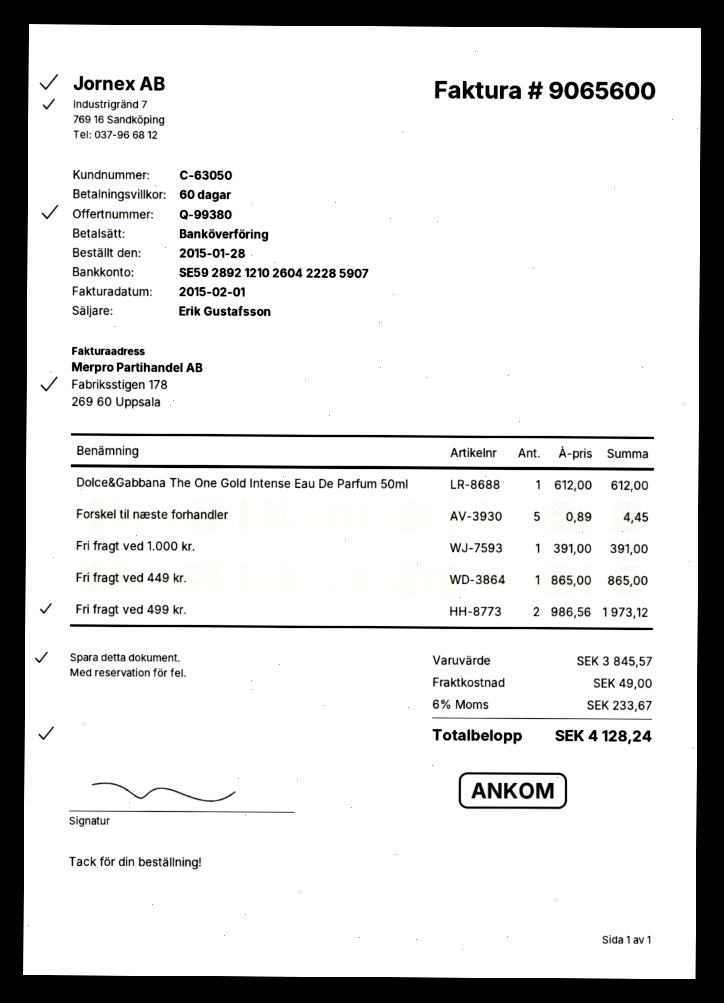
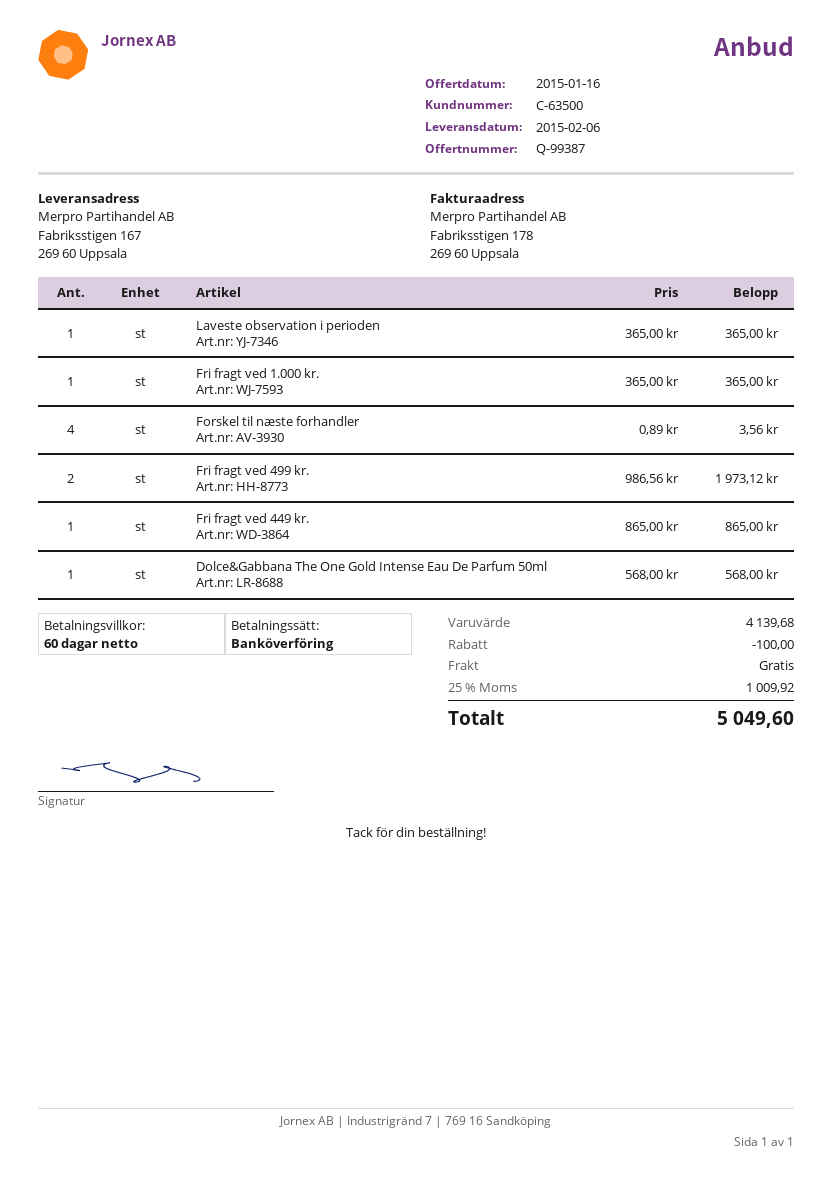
quote number: Q-99380 -> Q-99387
customer number: C-63050 -> C-63500
Dolce&Gabbana The One Gold Intense Eau De Parfum 50ml: 1 x 612.00 = 612.00 -> 1 x 568.00 = 568.00
Forskel til næste forhandler: 5 x 0.89 = 4.45 -> 4 x 0.89 = 3.56
Fri fragt ved 1.000 kr.: 1 x 391.00 = 391.00 -> 1 x 365.00 = 365.00
Laveste observation i perioden: none -> 1 x 365.00 = 365.00
subtotal: 3845.57 -> 4139.68
discount: none -> 100.00
shipping: 49.00 -> 0.00
tax: 6% = 233.67 -> 25% = 1009.92
total: 4128.24 -> 5049.60

